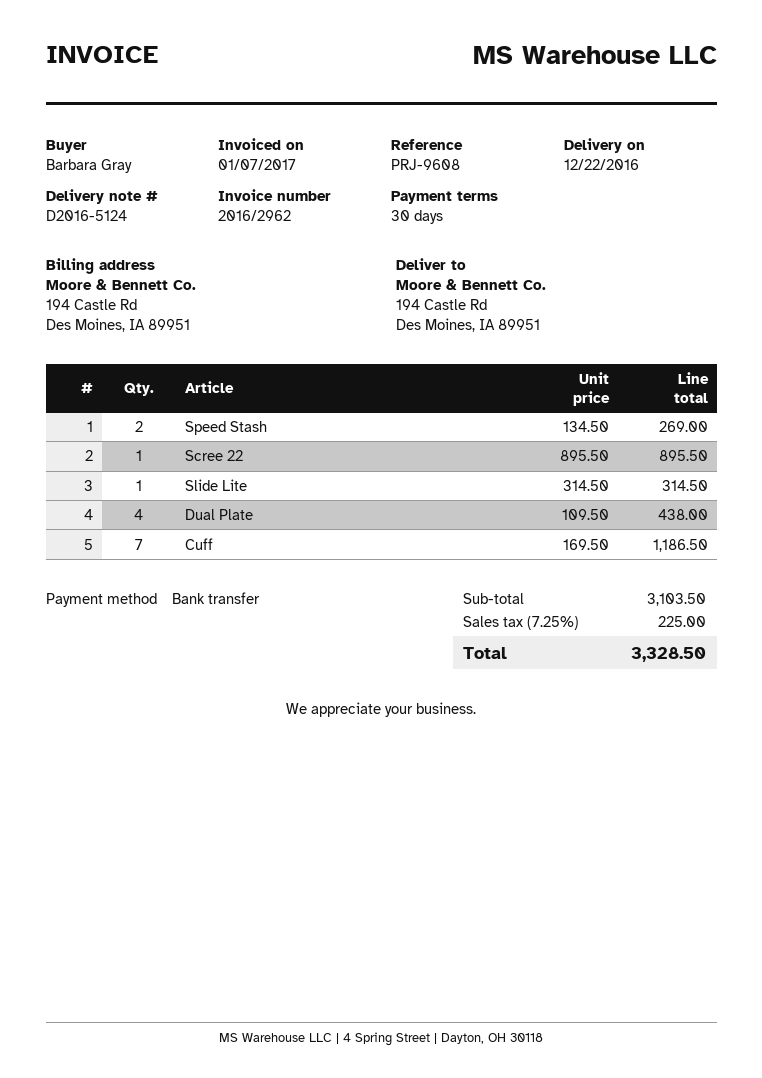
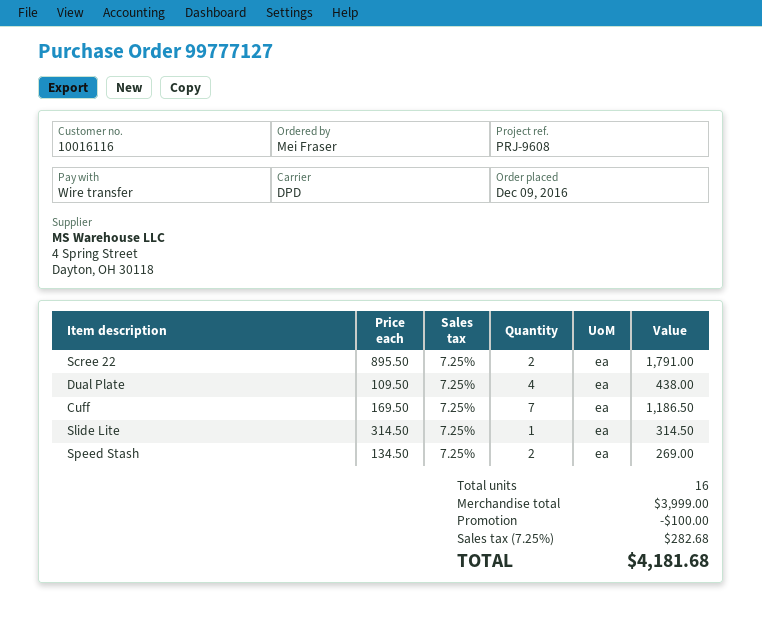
ordered by: Barbara Gray -> Mei Fraser
Scree 22: 1 x 895.50 = 895.50 -> 2 x 895.50 = 1791.00
subtotal: 3103.50 -> 3999.00
discount: none -> 100.00
tax: 7.25% = 225.00 -> 7.25% = 282.68
total: 3328.50 -> 4181.68

